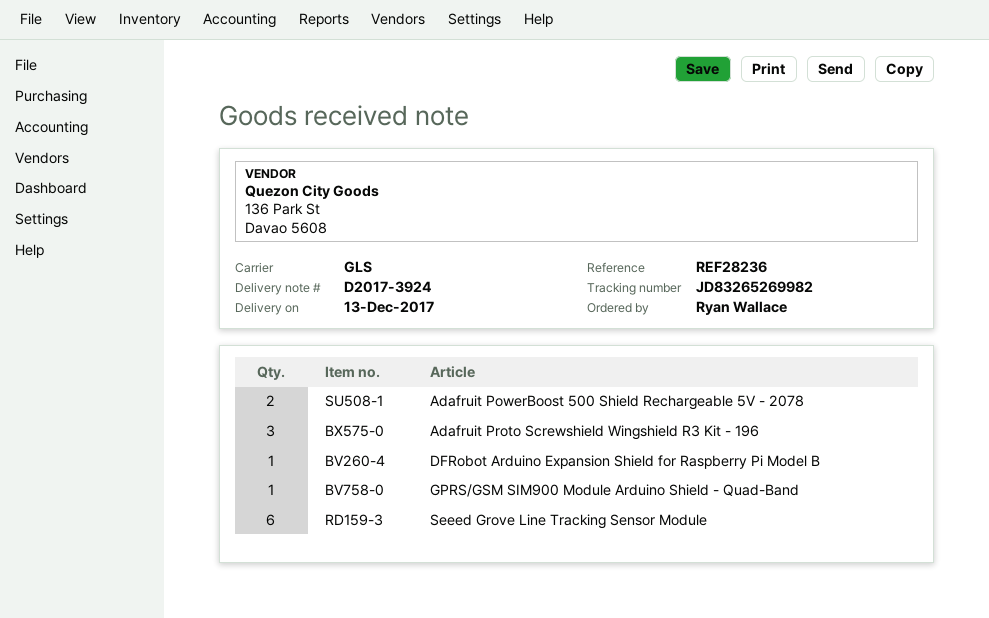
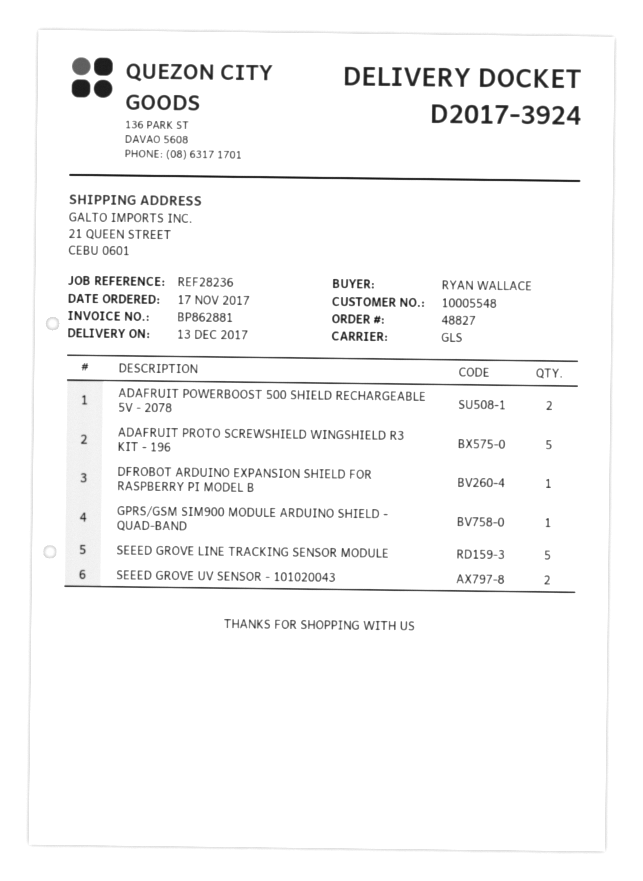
Adafruit Proto Screwshield Wingshield R3 Kit - 196: 3 -> 5
Seeed Grove Line Tracking Sensor Module: 6 -> 5
SEEED GROVE UV SENSOR - 101020043: none -> 2

